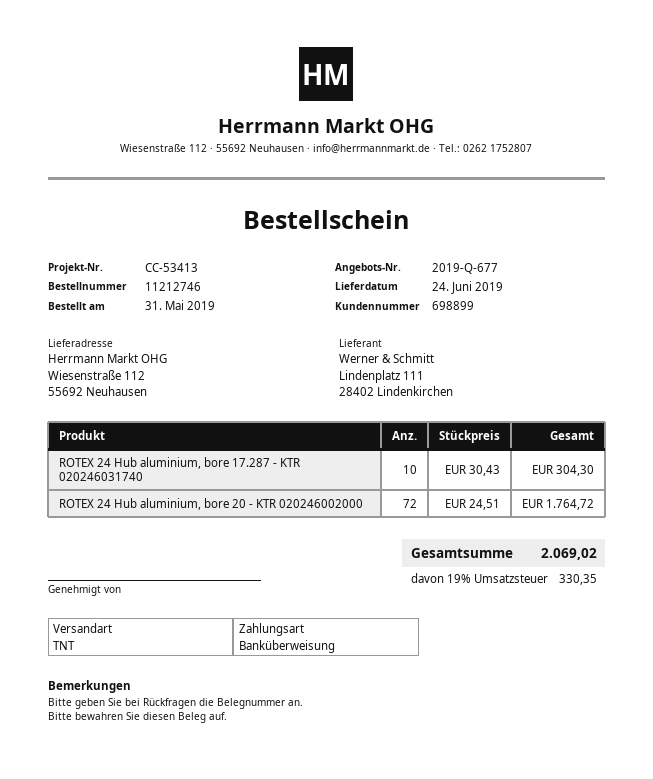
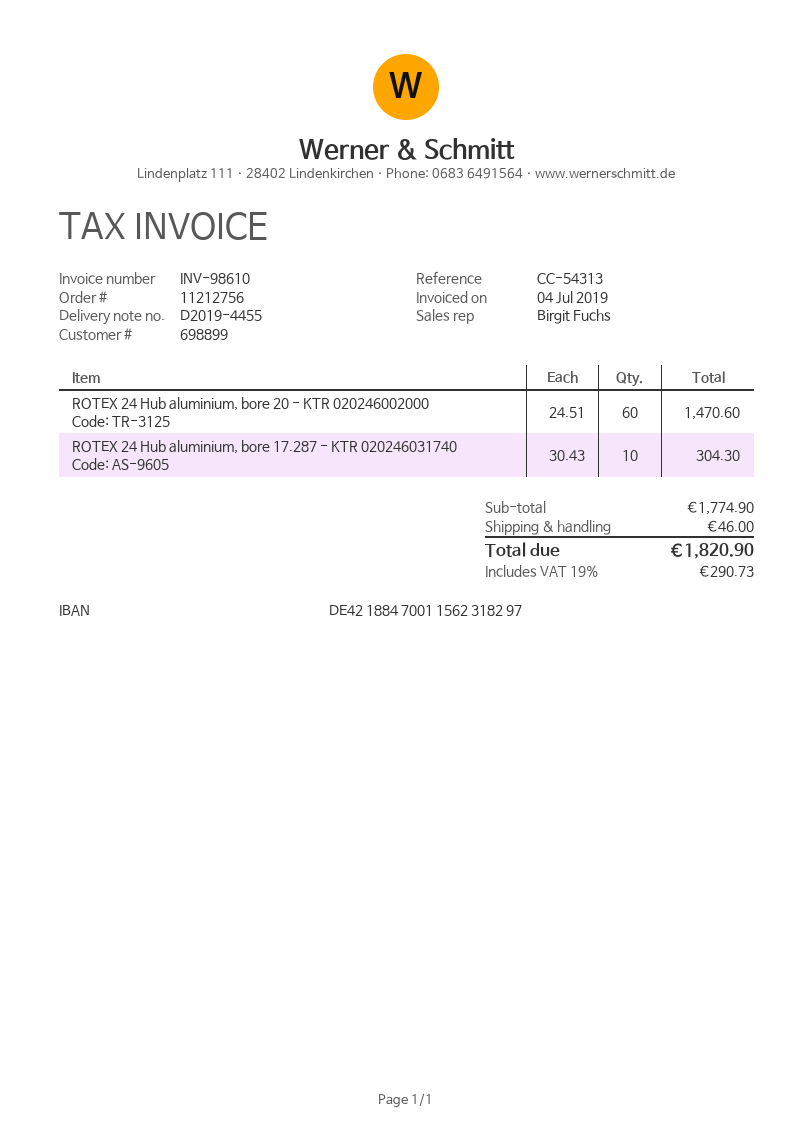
order number: 11212746 -> 11212756
reference: CC-53413 -> CC-54313
ROTEX 24 Hub aluminium, bore 20 - KTR 020246002000: 72 x 24.51 = 1764.72 -> 60 x 24.51 = 1470.60
shipping: none -> 46.00
tax: 19% = 330.35 -> 19% = 290.73
total: 2069.02 -> 1820.90

